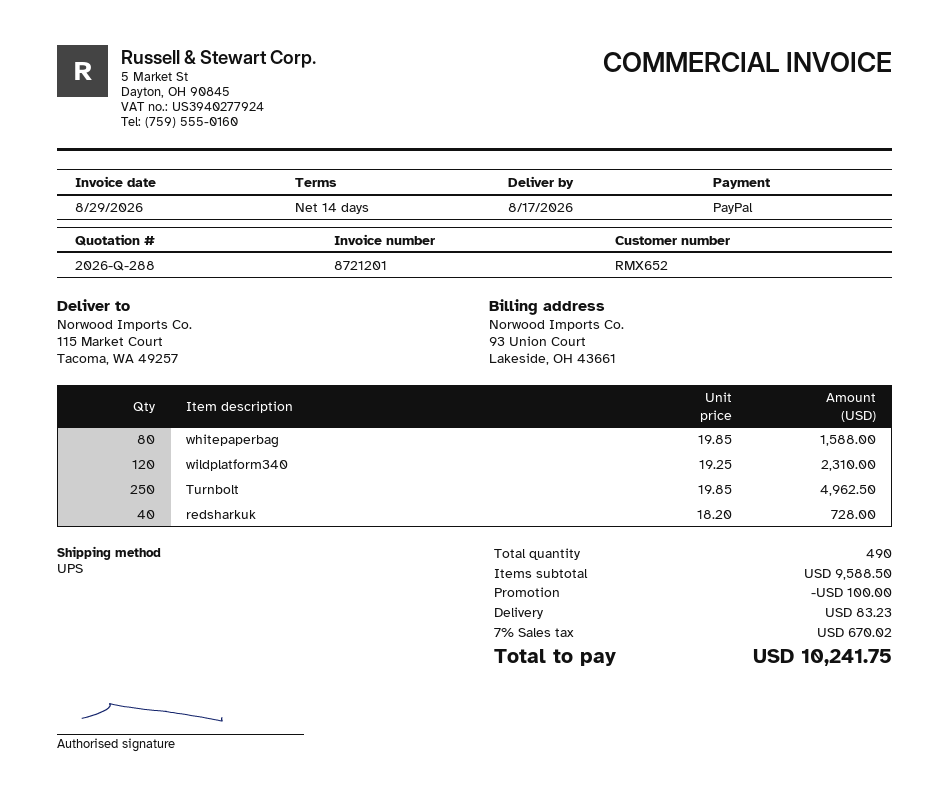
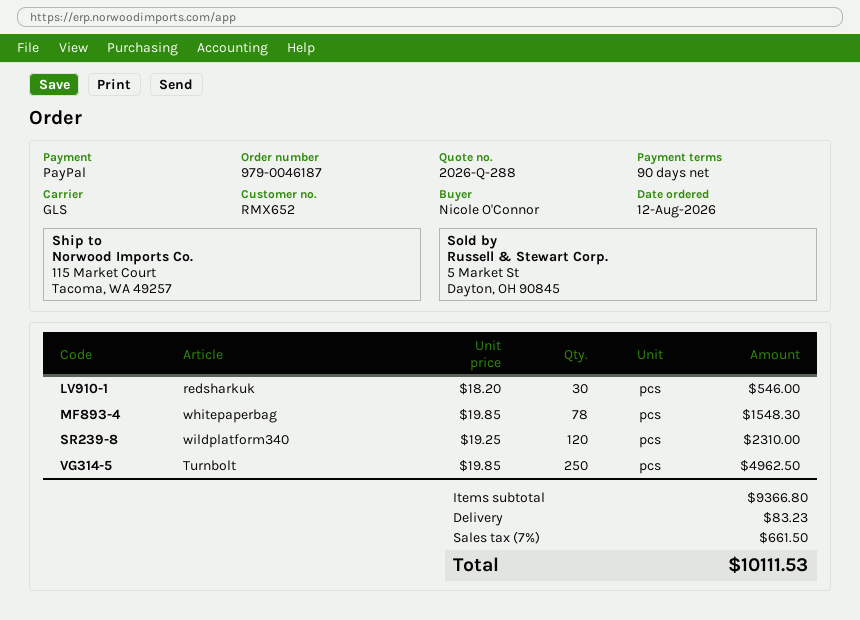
payment terms: 14 days -> 90 days
shipping method: UPS -> GLS
whitepaperbag: 80 x 19.85 = 1588.00 -> 78 x 19.85 = 1548.30
redsharkuk: 40 x 18.20 = 728.00 -> 30 x 18.20 = 546.00
subtotal: 9588.50 -> 9366.80
discount: 100.00 -> none
tax: 7% = 670.02 -> 7% = 661.50
total: 10241.75 -> 10111.53

